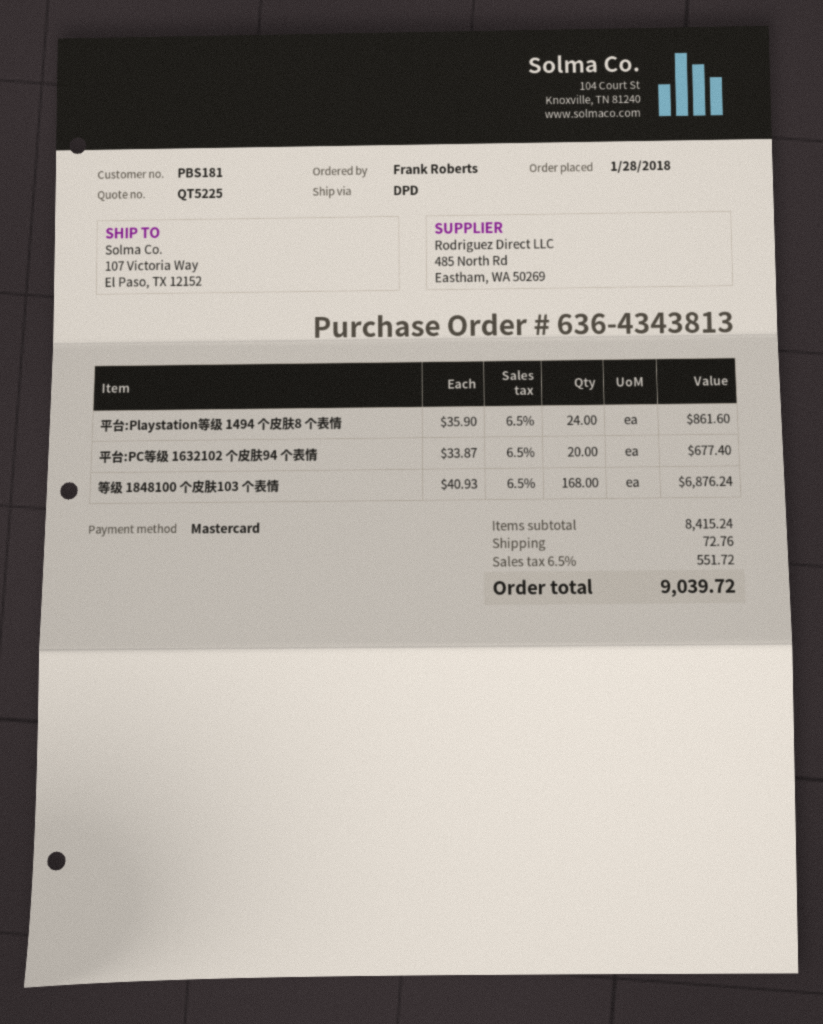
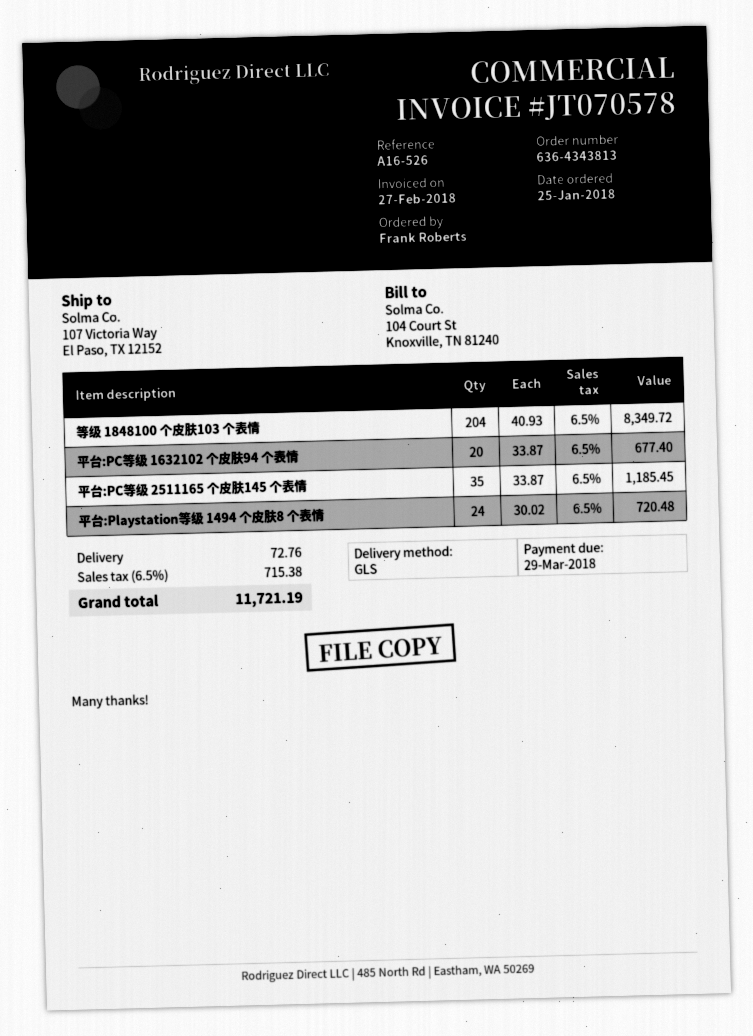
order date: 2018-01-28 -> 2018-01-25
shipping method: DPD -> GLS
平台:Playstation等级 1494 个皮肤8 个表情: 24 x 35.90 = 861.60 -> 24 x 30.02 = 720.48
等级 1848100 个皮肤103 个表情: 168 x 40.93 = 6876.24 -> 204 x 40.93 = 8349.72
平台:PC等级 2511165 个皮肤145 个表情: none -> 35 x 33.87 = 1185.45
tax: 6.5% = 551.72 -> 6.5% = 715.38
total: 9039.72 -> 11721.19

